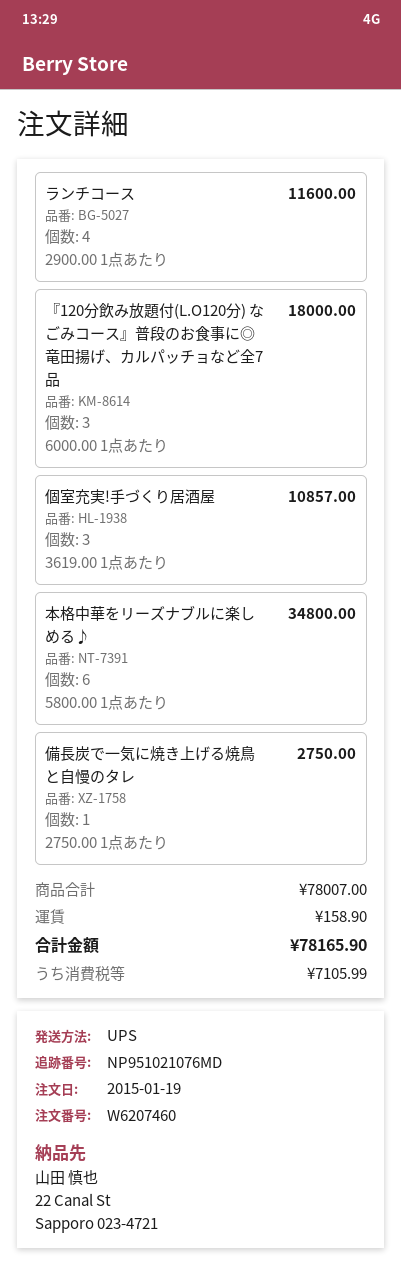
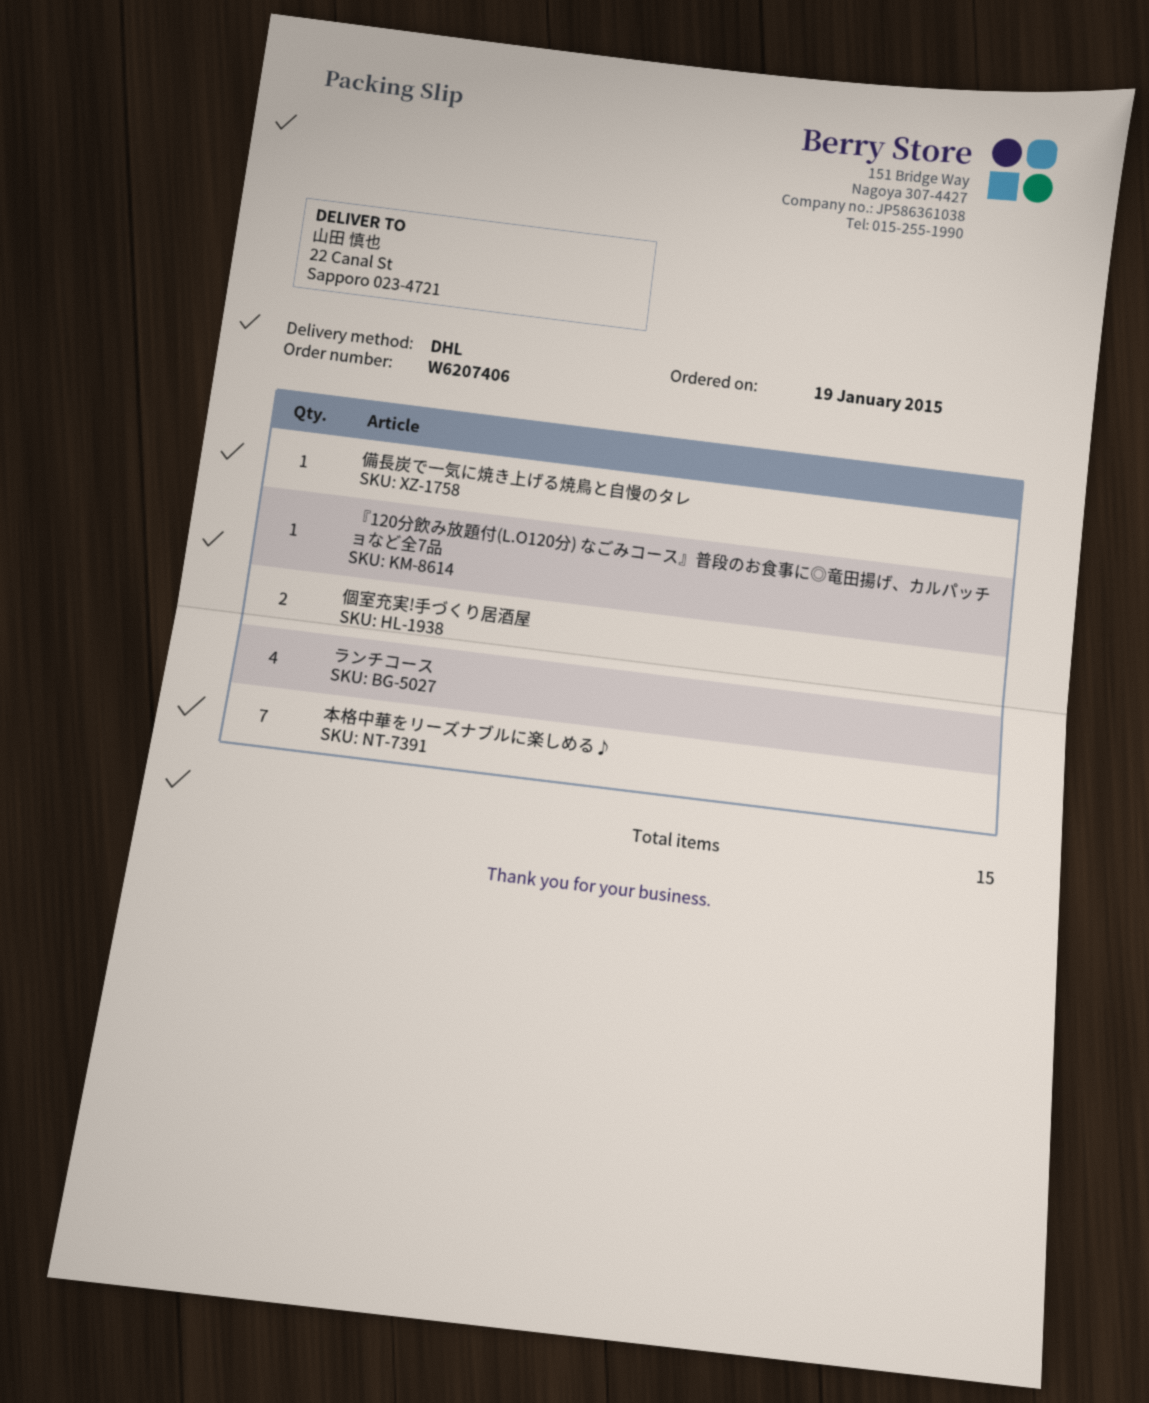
order number: W6207460 -> W6207406
shipping method: UPS -> DHL
『120分飲み放題付(L.O120分) なごみコース』普段のお食事に◎竜田揚げ、カルパッチョなど全7品: 3 -> 1
個室充実!手づくり居酒屋: 3 -> 2
本格中華をリーズナブルに楽しめる♪: 6 -> 7

